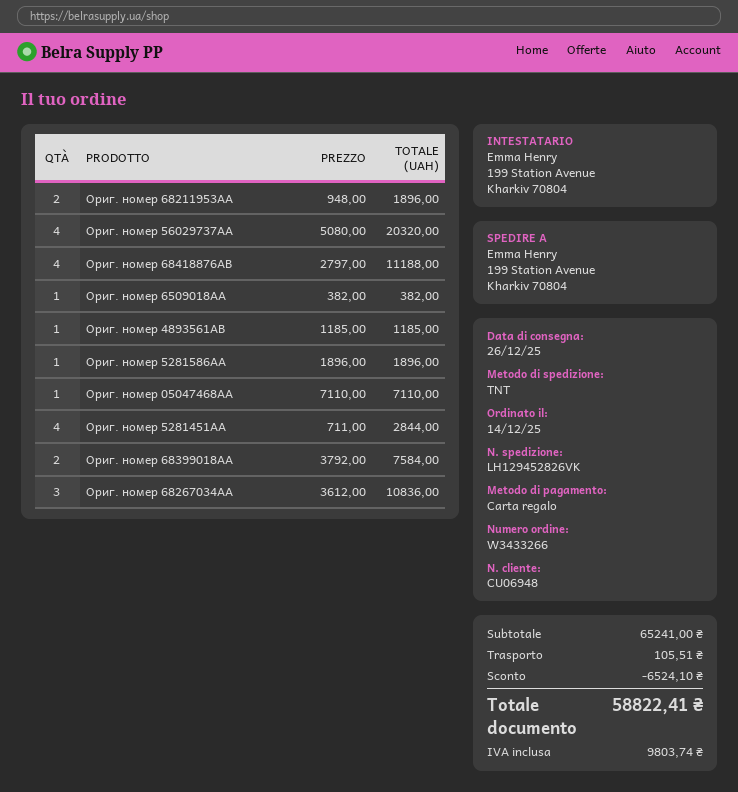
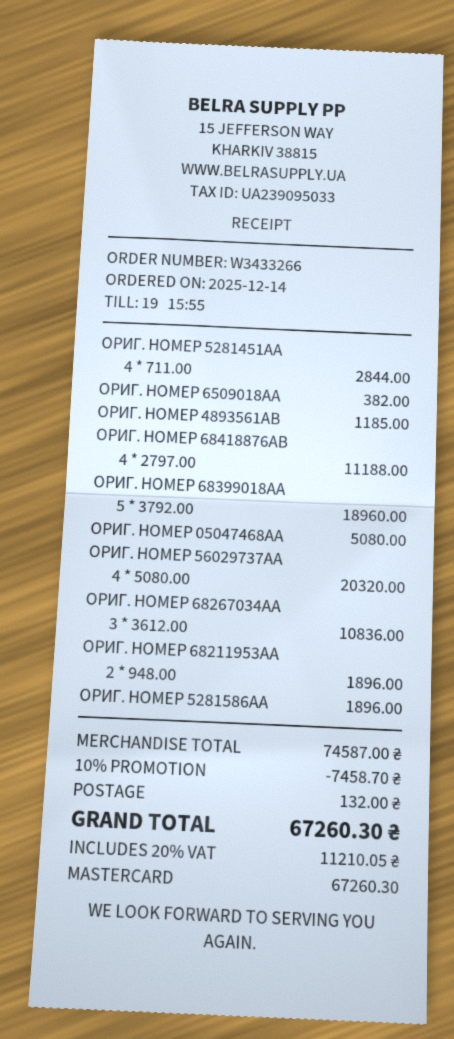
payment method: gift card -> Mastercard
Ориг. номер 05047468AA: 1 x 7110.00 = 7110.00 -> 1 x 5080.00 = 5080.00
Ориг. номер 68399018AA: 2 x 3792.00 = 7584.00 -> 5 x 3792.00 = 18960.00
subtotal: 65241.00 -> 74587.00
discount: 6524.10 -> 7458.70
shipping: 105.51 -> 132.00
tax: 9803.74 -> 11210.05
total: 58822.41 -> 67260.30

